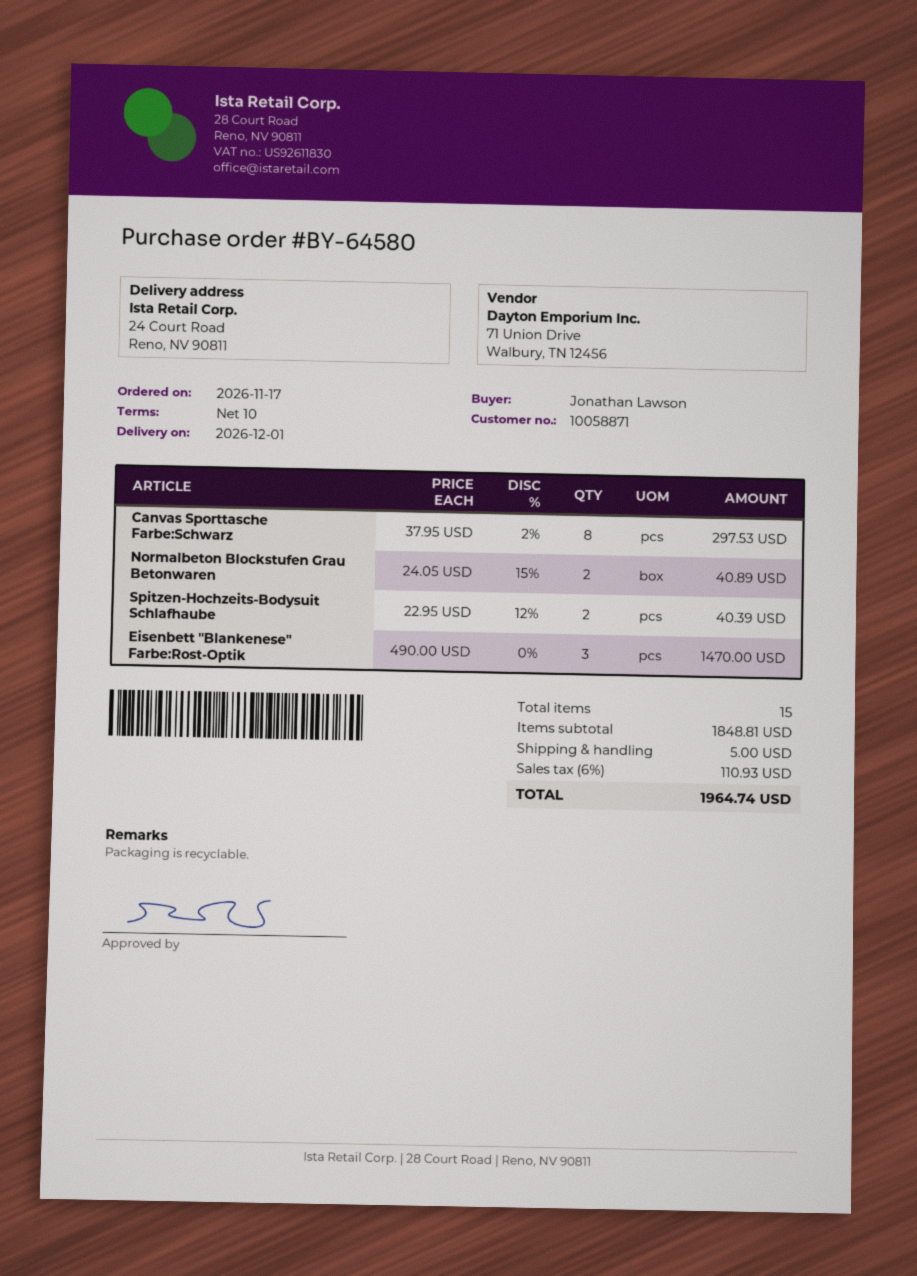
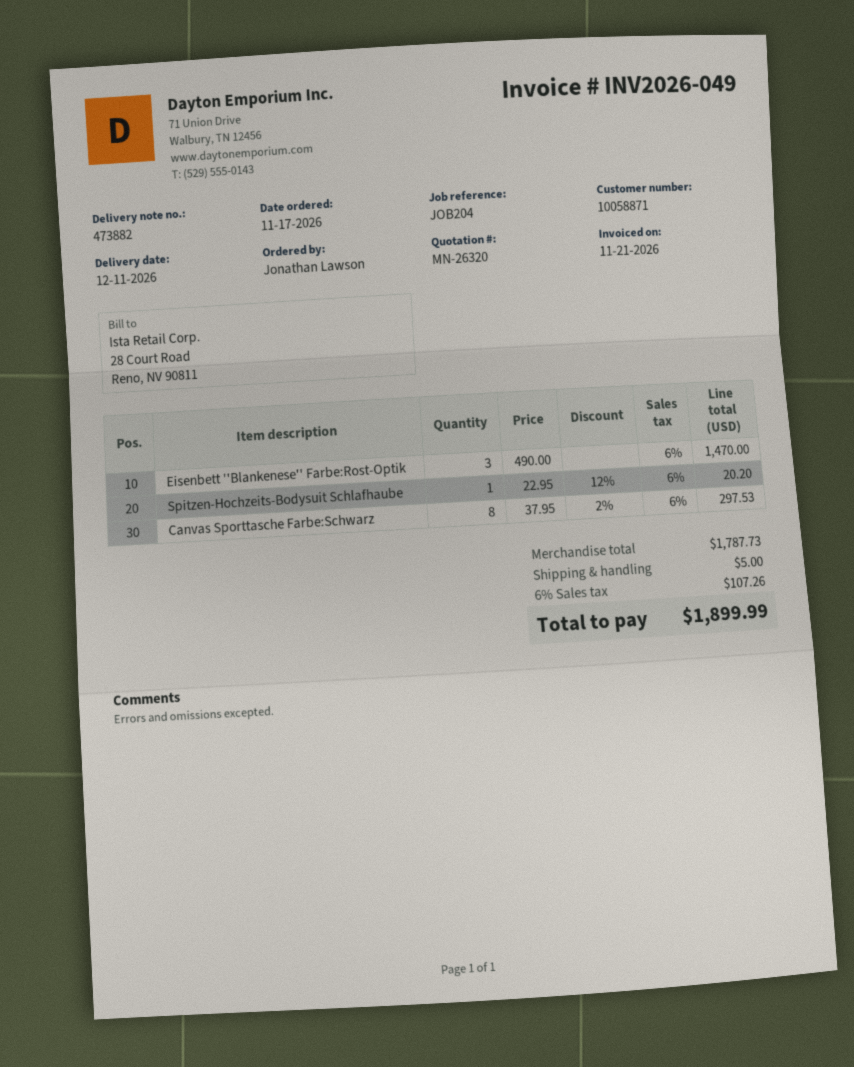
delivery date: 2026-12-01 -> 2026-12-11
Normalbeton Blockstufen Grau Betonwaren: 2 x 24.05 - 15% = 40.89 -> none
Spitzen-Hochzeits-Bodysuit Schlafhaube: 2 x 22.95 - 12% = 40.39 -> 1 x 22.95 - 12% = 20.20
subtotal: 1848.81 -> 1787.73
tax: 6% = 110.93 -> 6% = 107.26
total: 1964.74 -> 1899.99

